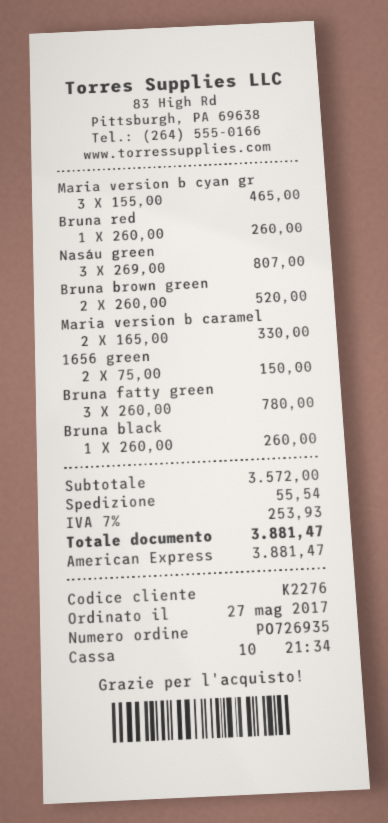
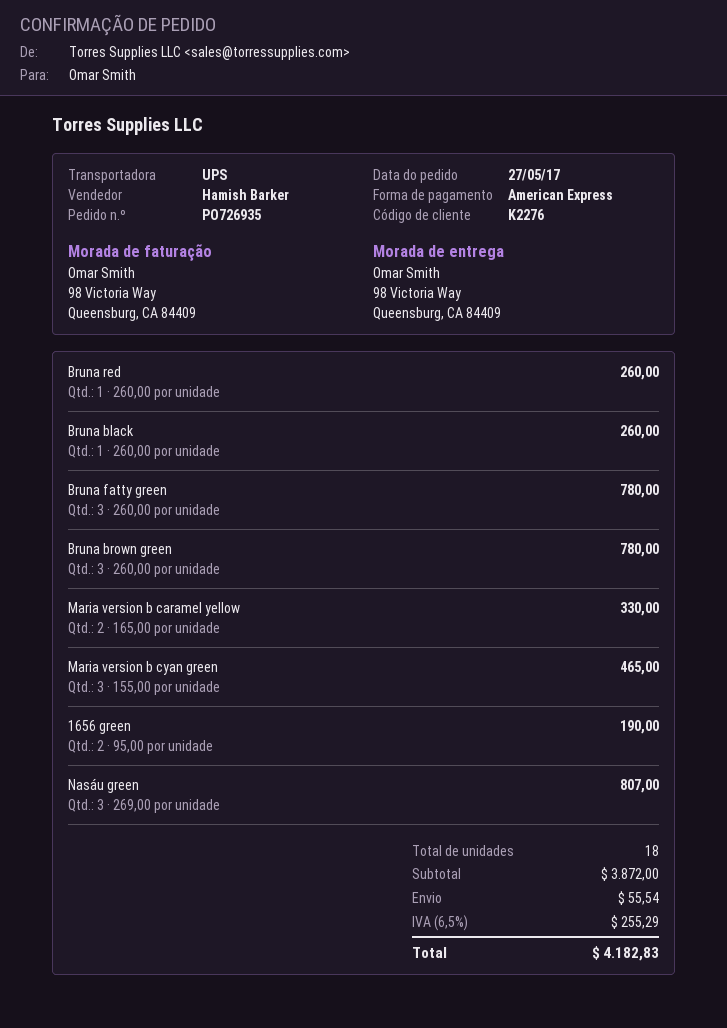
Bruna brown green: 2 x 260.00 = 520.00 -> 3 x 260.00 = 780.00
1656 green: 2 x 75.00 = 150.00 -> 2 x 95.00 = 190.00
subtotal: 3572.00 -> 3872.00
tax: 7% = 253.93 -> 6.5% = 255.29
total: 3881.47 -> 4182.83

